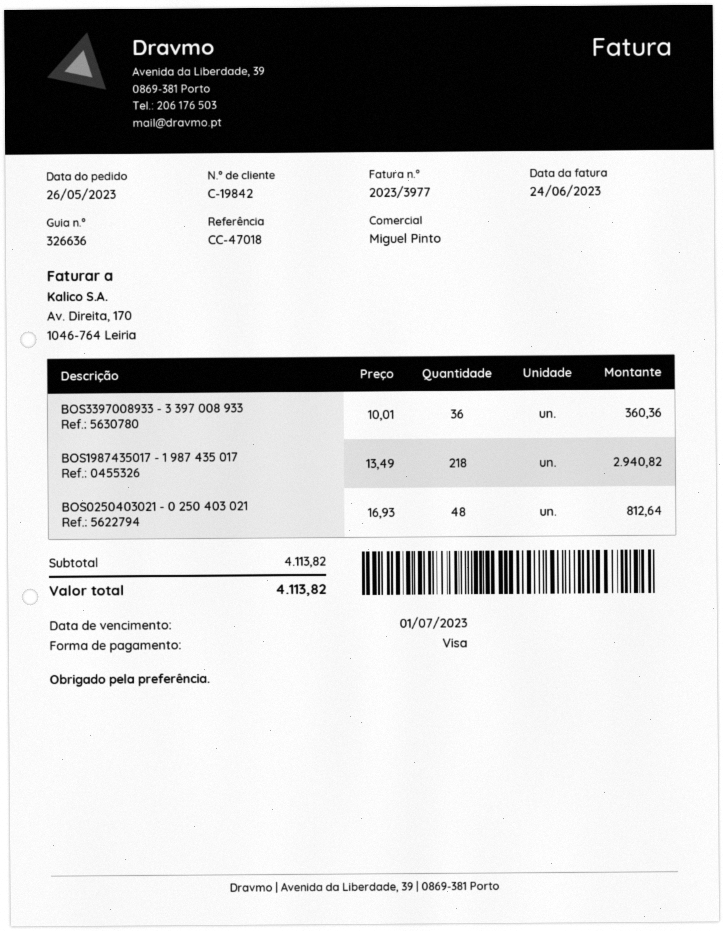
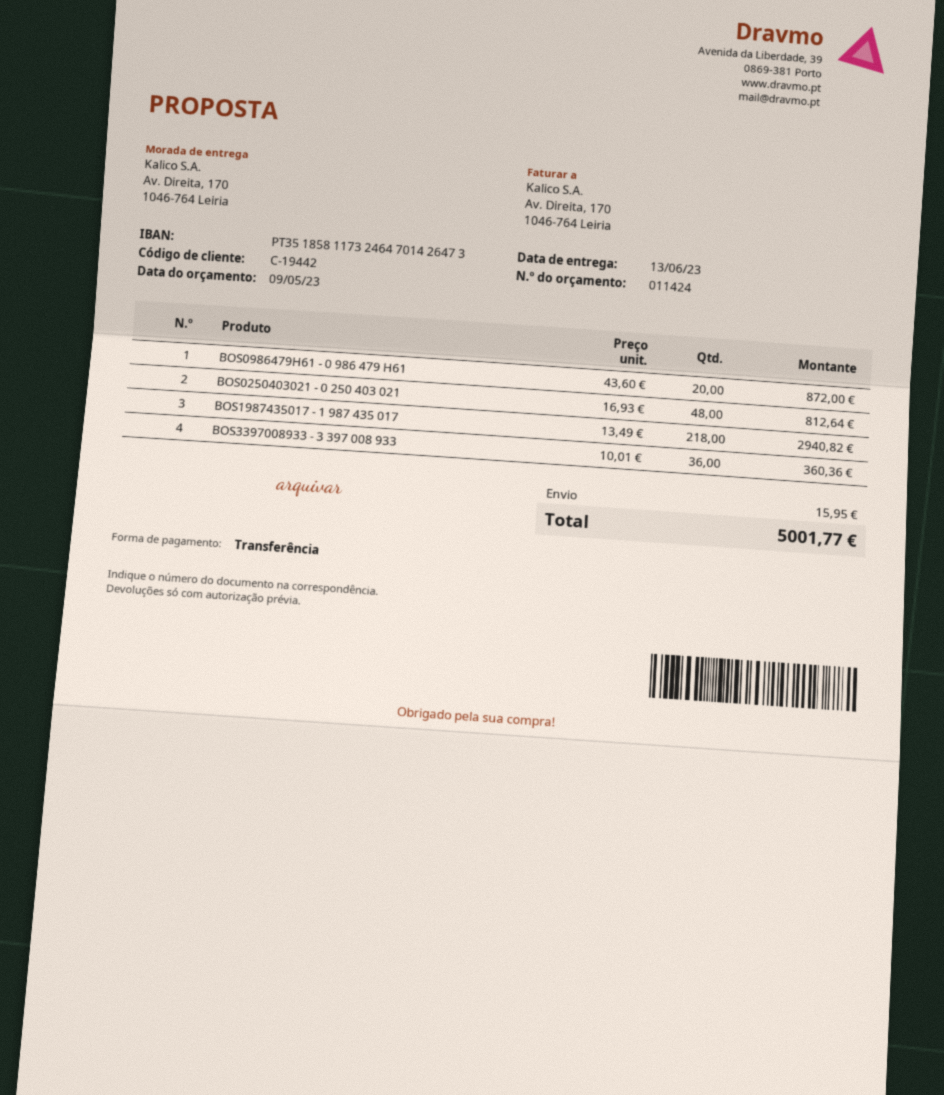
customer number: C-19842 -> C-19442
payment method: Visa -> bank transfer
BOS0986479H61 - 0 986 479 H61: none -> 20 x 43.60 = 872.00
shipping: none -> 15.95
total: 4113.82 -> 5001.77

